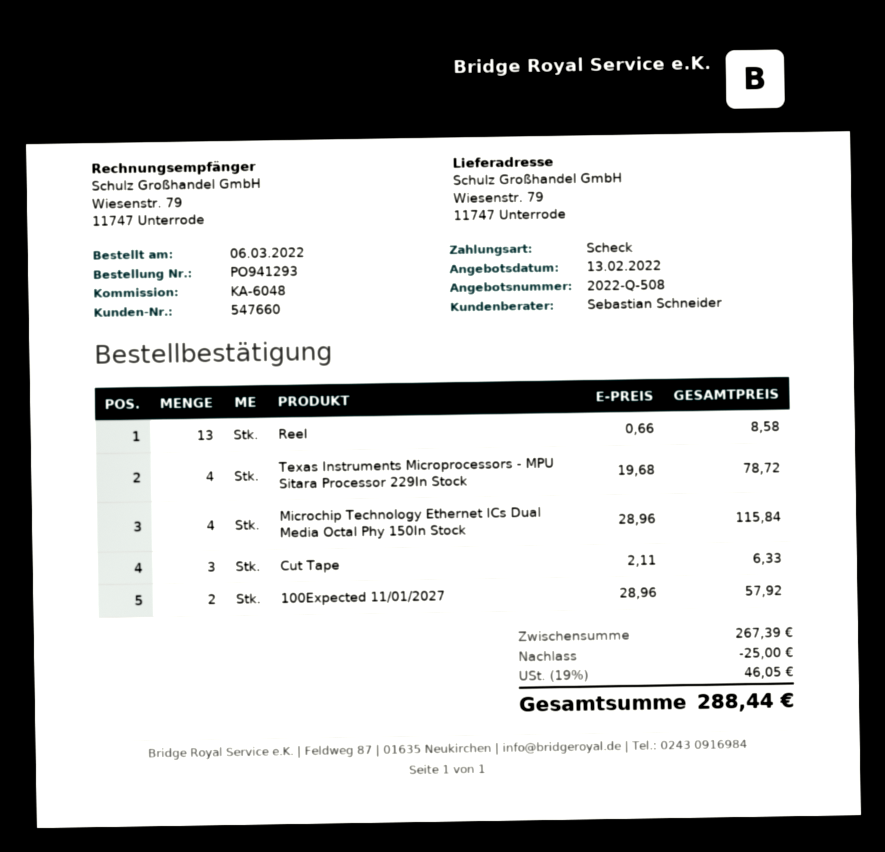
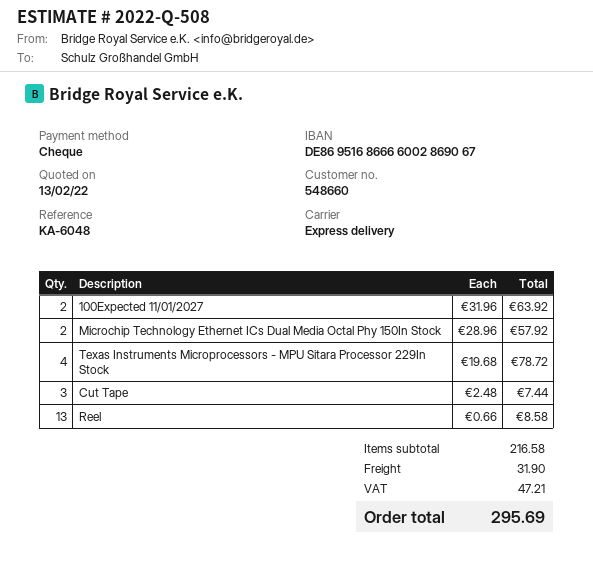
customer number: 547660 -> 548660
Microchip Technology Ethernet ICs Dual Media Octal Phy 150In Stock: 4 x 28.96 = 115.84 -> 2 x 28.96 = 57.92
Cut Tape: 3 x 2.11 = 6.33 -> 3 x 2.48 = 7.44
100Expected 11/01/2027: 2 x 28.96 = 57.92 -> 2 x 31.96 = 63.92
subtotal: 267.39 -> 216.58
discount: 25.00 -> none
shipping: none -> 31.90
tax: 46.05 -> 47.21
total: 288.44 -> 295.69

